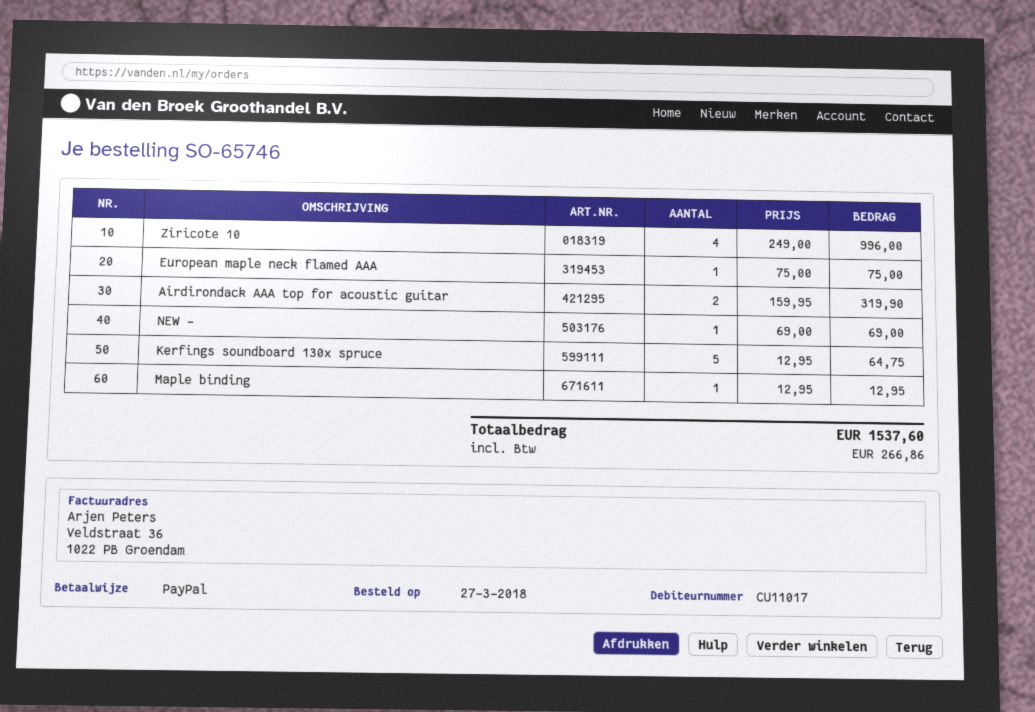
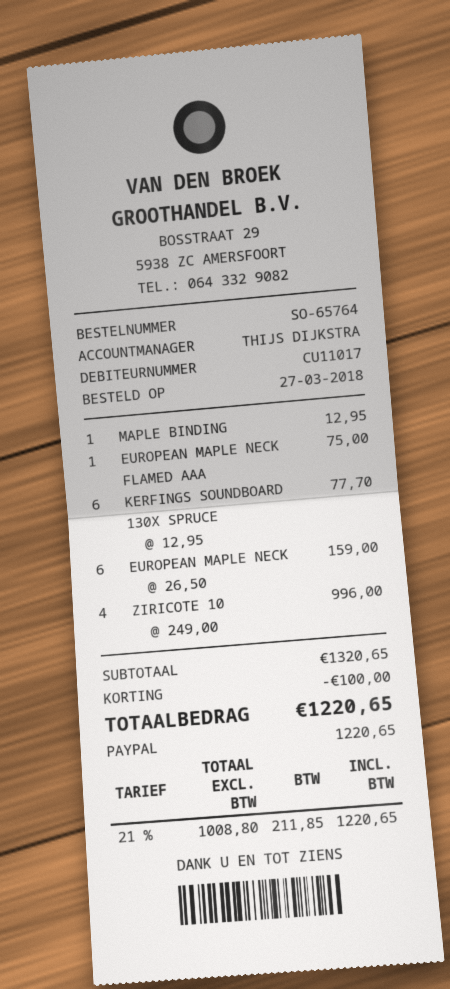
order number: SO-65746 -> SO-65764
Airdirondack AAA top for acoustic guitar: 2 x 159.95 = 319.90 -> none
NEW -: 1 x 69.00 = 69.00 -> none
Kerfings soundboard 130x spruce: 5 x 12.95 = 64.75 -> 6 x 12.95 = 77.70
EUROPEAN MAPLE NECK: none -> 6 x 26.50 = 159.00
discount: none -> 100.00
tax: 266.86 -> 211.85
total: 1537.60 -> 1220.65

